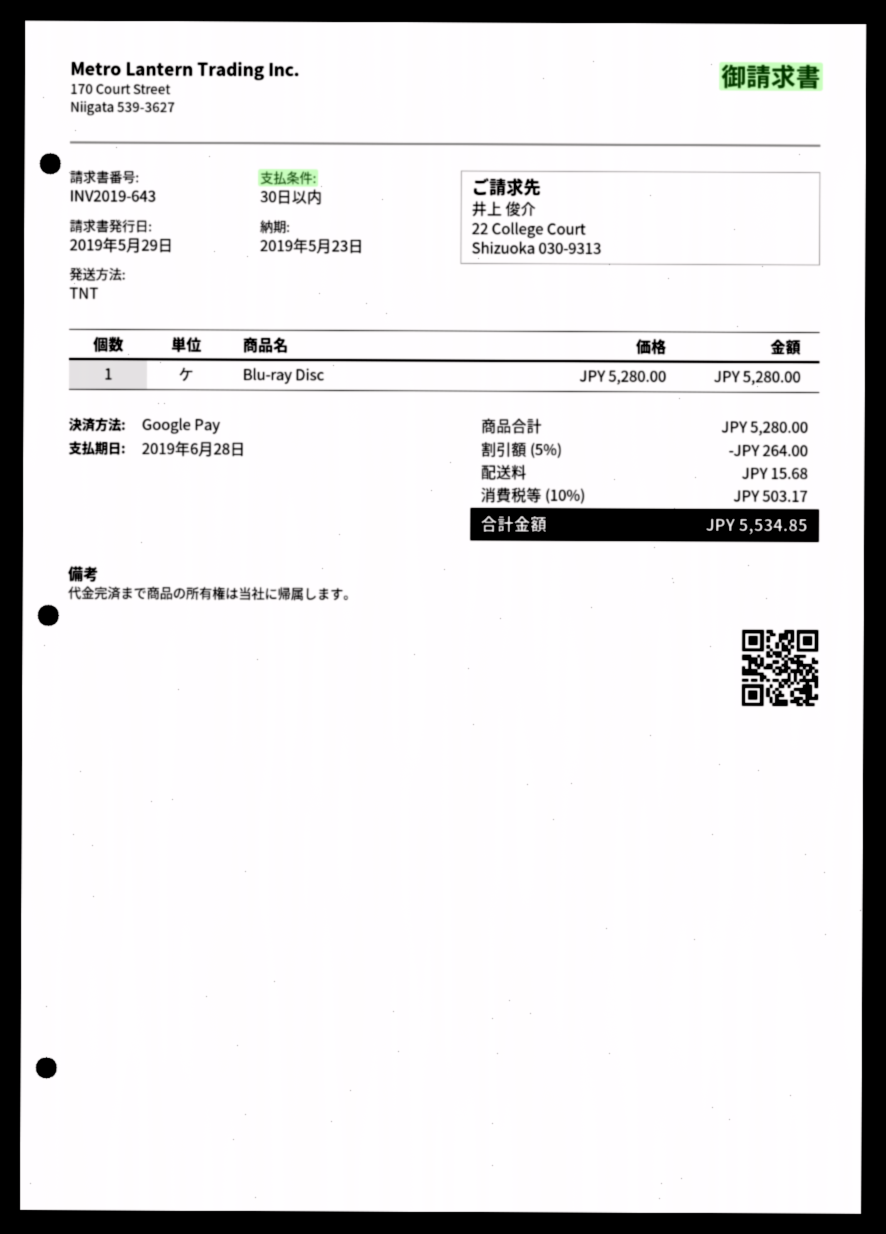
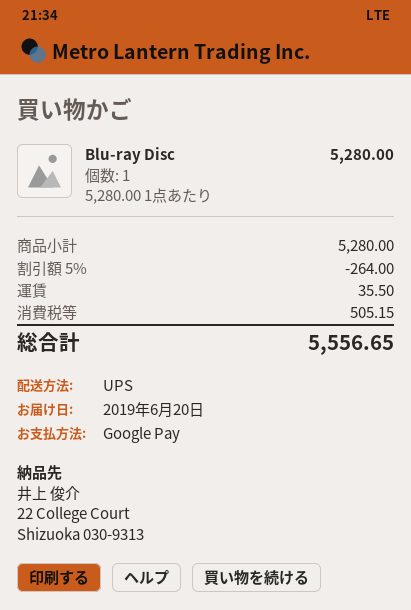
delivery date: 2019-05-23 -> 2019-06-20
shipping method: TNT -> UPS
shipping: 15.68 -> 35.50
tax: 503.17 -> 505.15
total: 5534.85 -> 5556.65

